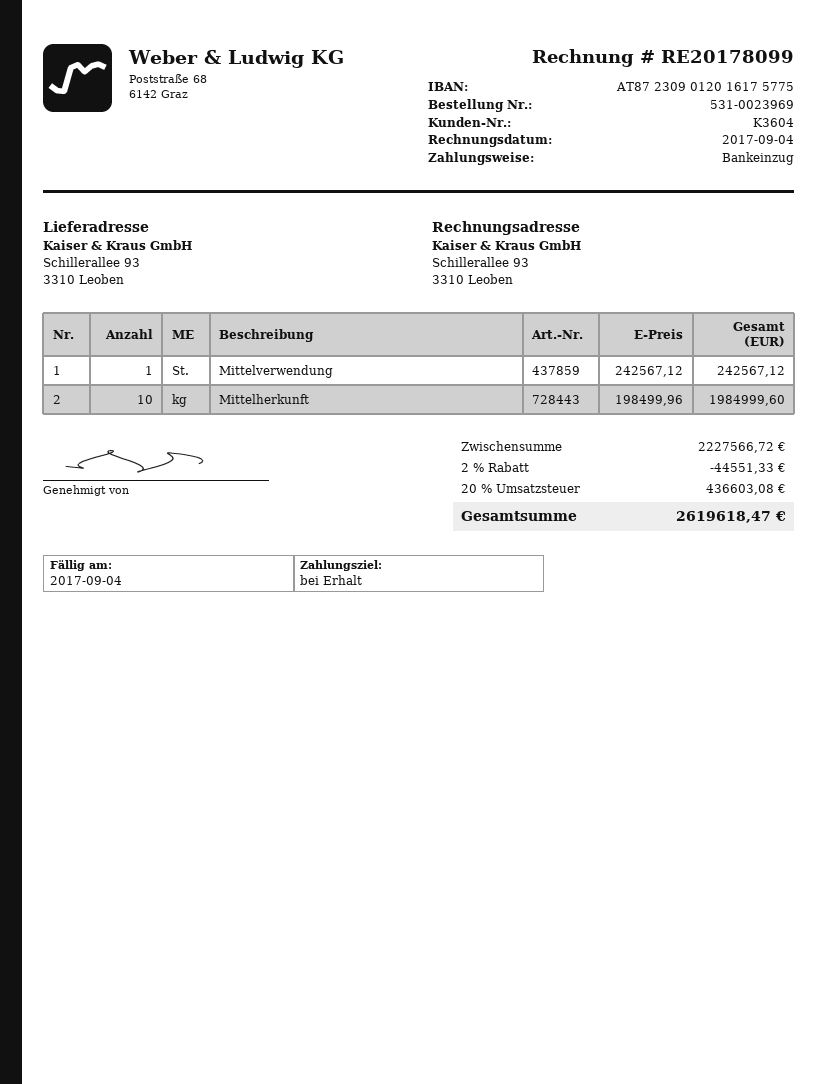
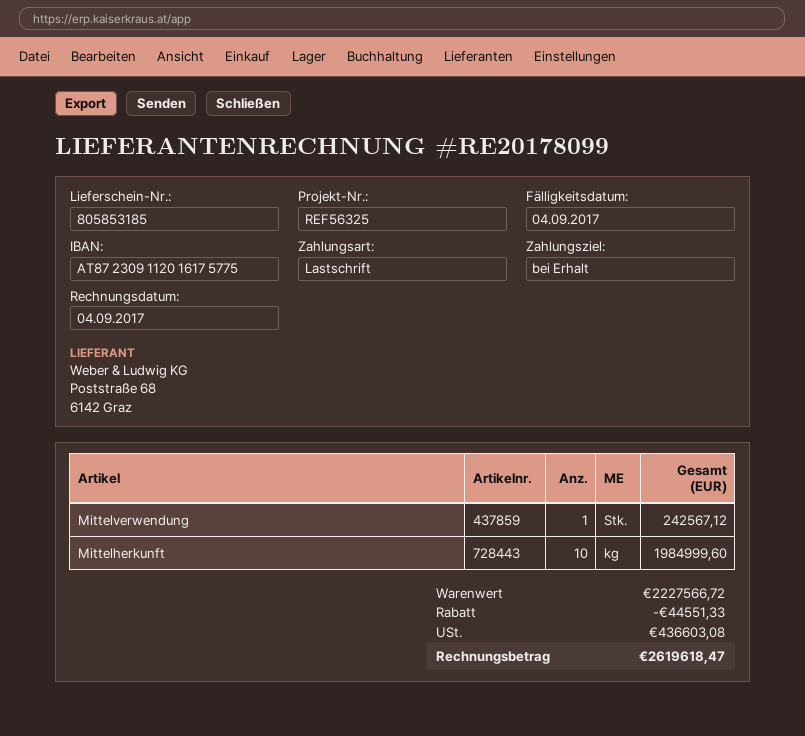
bank account: AT872309012016175775 -> AT872309112016175775

